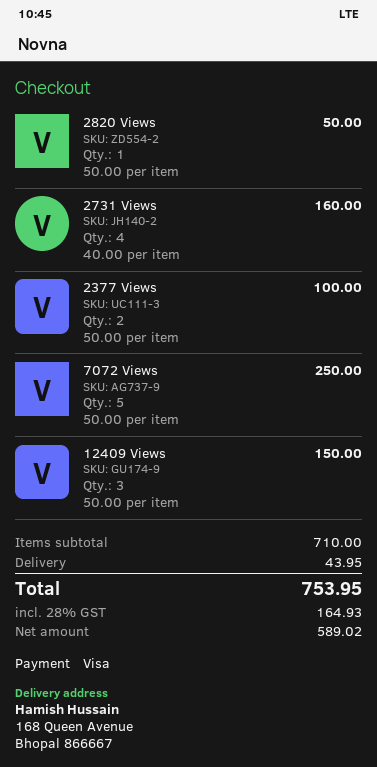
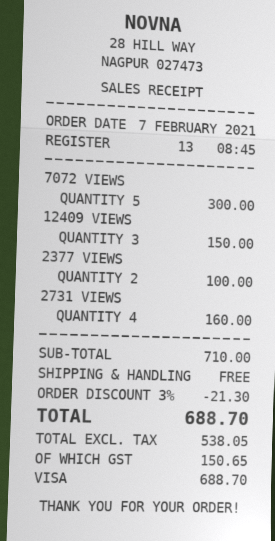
2820 Views: 1 for 50.00 -> none
7072 Views: 5 for 250.00 -> 5 for 300.00
discount: none -> 3% = 21.30
shipping: 43.95 -> 0.00
net: 589.02 -> 538.05
tax: 164.93 -> 150.65
total: 753.95 -> 688.70

